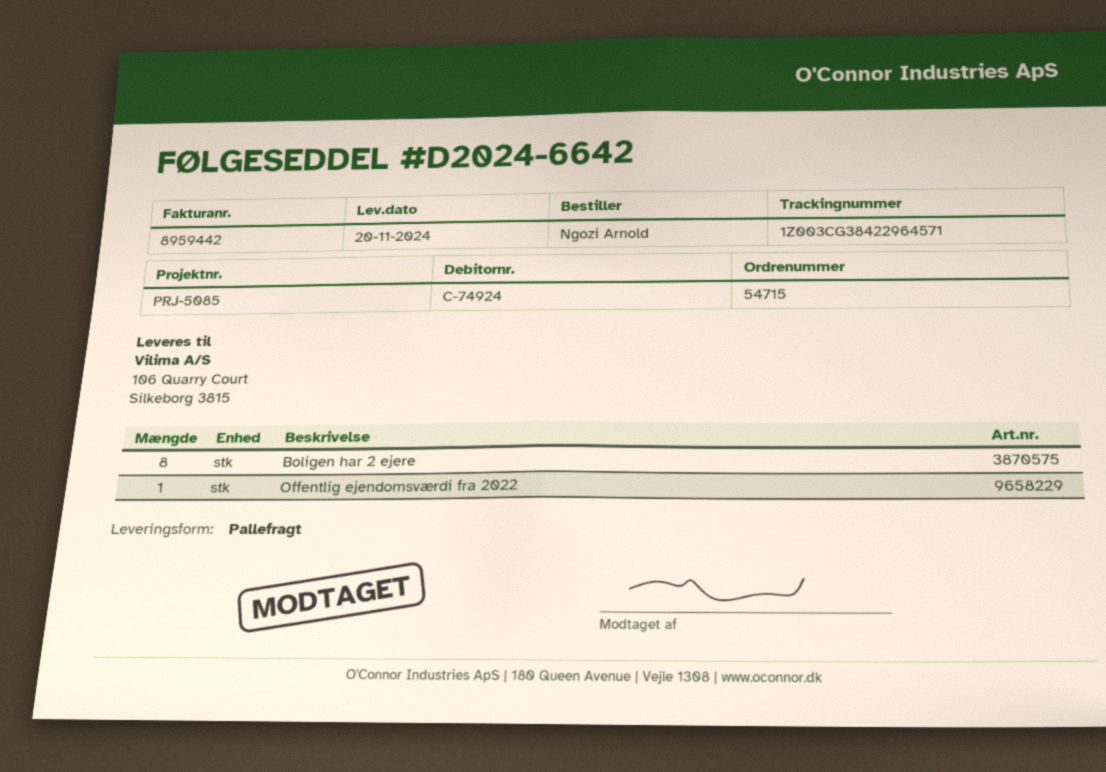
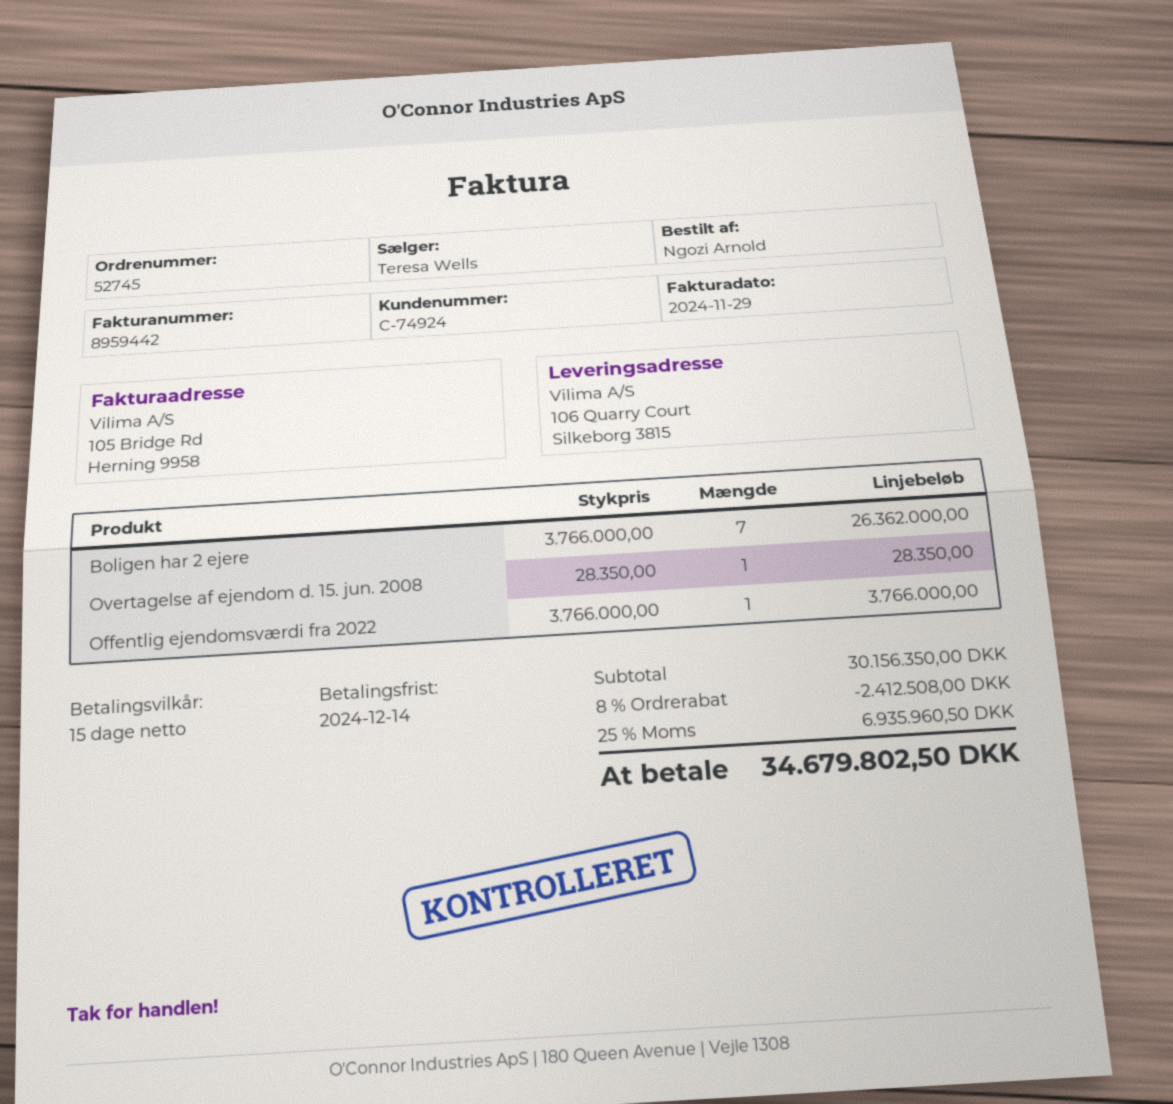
order number: 54715 -> 52745
Boligen har 2 ejere: 8 -> 7
Overtagelse af ejendom d. 15. jun. 2008: none -> 1

